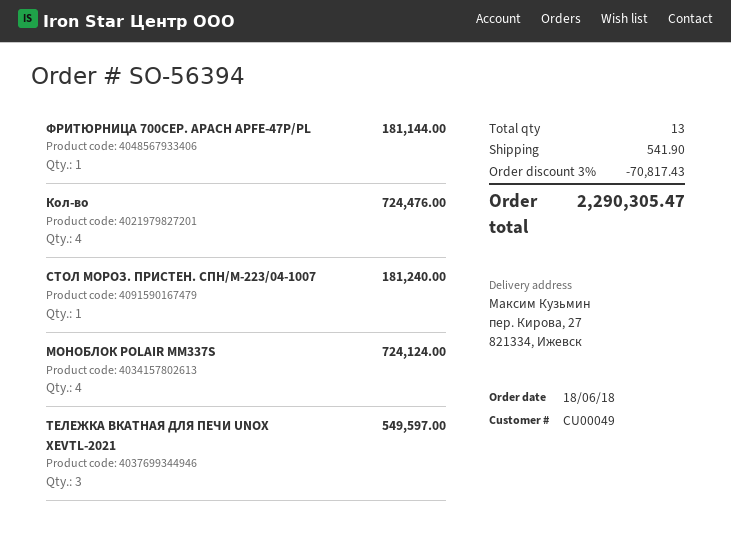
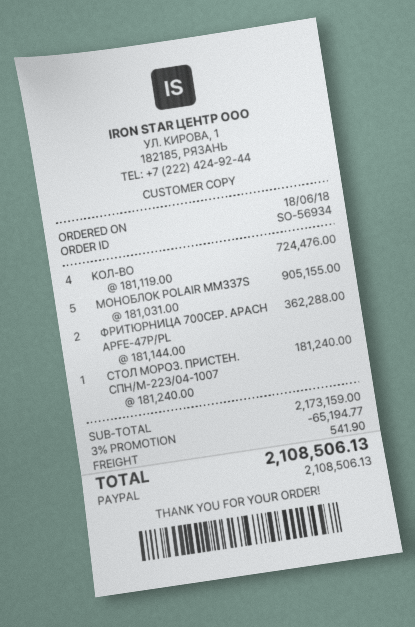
order number: SO-56394 -> SO-56934
ФРИТЮРНИЦА 700СЕР. APACH APFE-47P/PL: 1 for 181144.00 -> 2 for 362288.00
МОНОБЛОК POLAIR MM337S: 4 for 724124.00 -> 5 for 905155.00
ТЕЛЕЖКА ВКАТНАЯ ДЛЯ ПЕЧИ UNOX XEVTL-2021: 3 for 549597.00 -> none
discount: 3% = 70817.43 -> 3% = 65194.77
total: 2290305.47 -> 2108506.13

